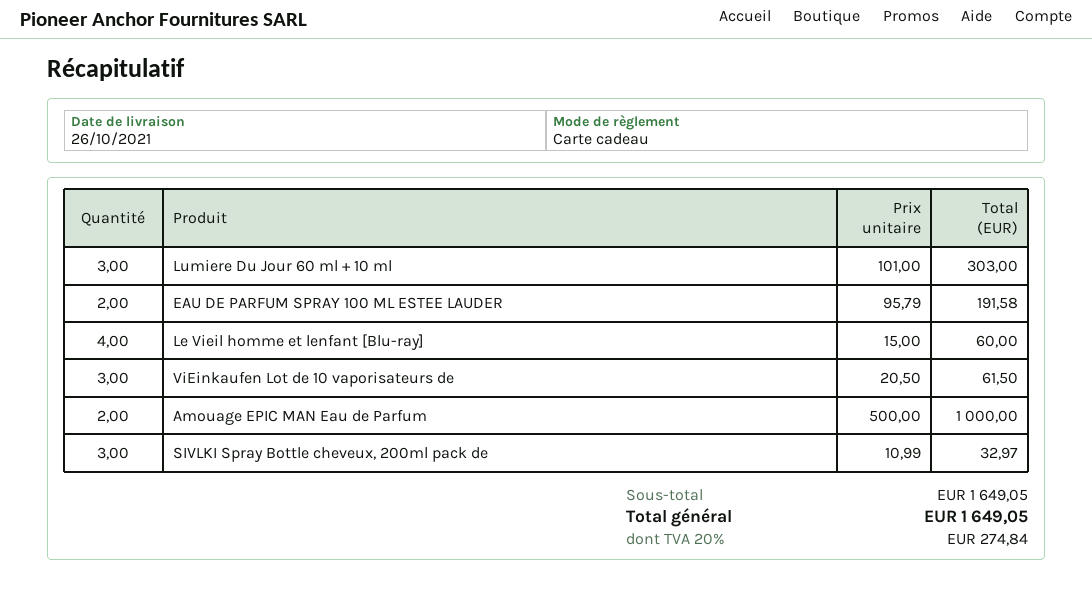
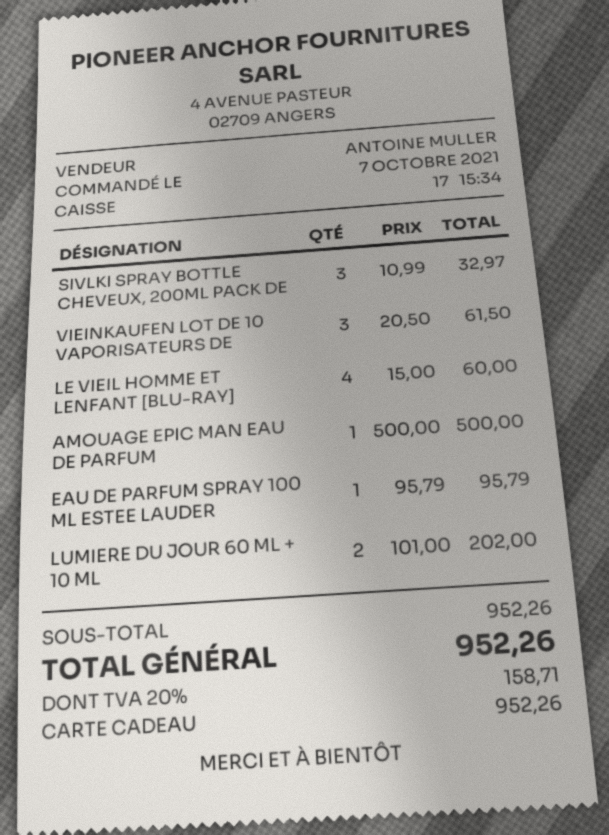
Lumiere Du Jour 60 ml + 10 ml: 3 x 101.00 = 303.00 -> 2 x 101.00 = 202.00
EAU DE PARFUM SPRAY 100 ML ESTEE LAUDER: 2 x 95.79 = 191.58 -> 1 x 95.79 = 95.79
Amouage EPIC MAN Eau de Parfum: 2 x 500.00 = 1000.00 -> 1 x 500.00 = 500.00
subtotal: 1649.05 -> 952.26
tax: 20% = 274.84 -> 20% = 158.71
total: 1649.05 -> 952.26

